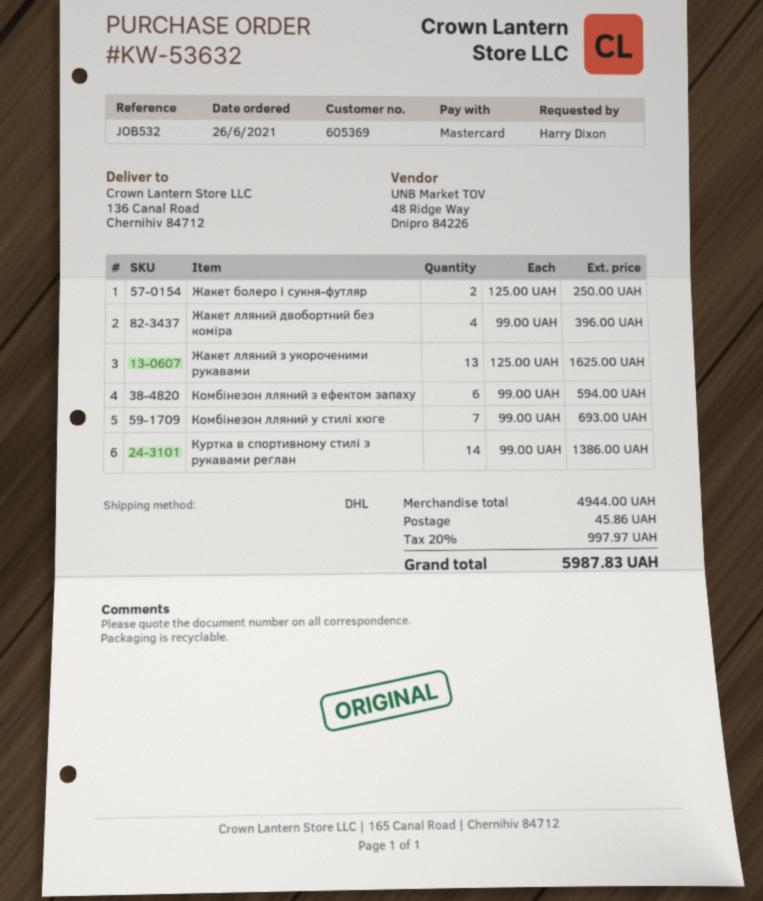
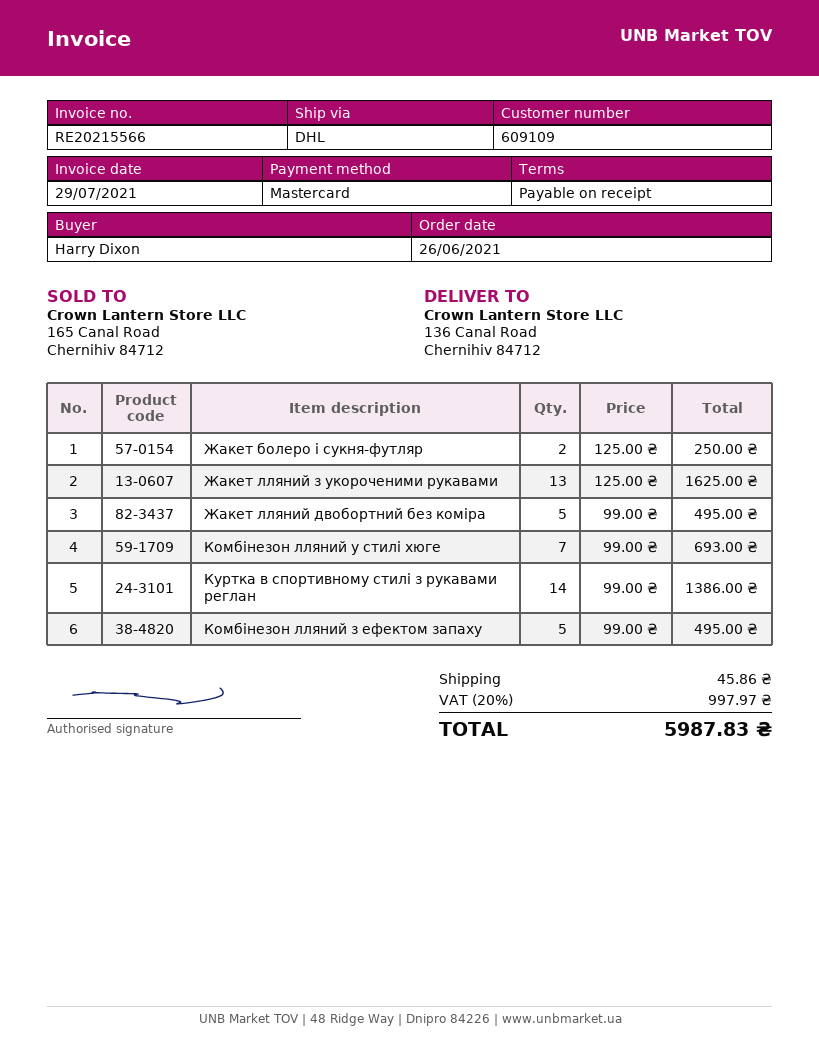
customer number: 605369 -> 609109
Жакет лляний двобортний без коміра: 4 x 99.00 = 396.00 -> 5 x 99.00 = 495.00
Комбінезон лляний з ефектом запаху: 6 x 99.00 = 594.00 -> 5 x 99.00 = 495.00

